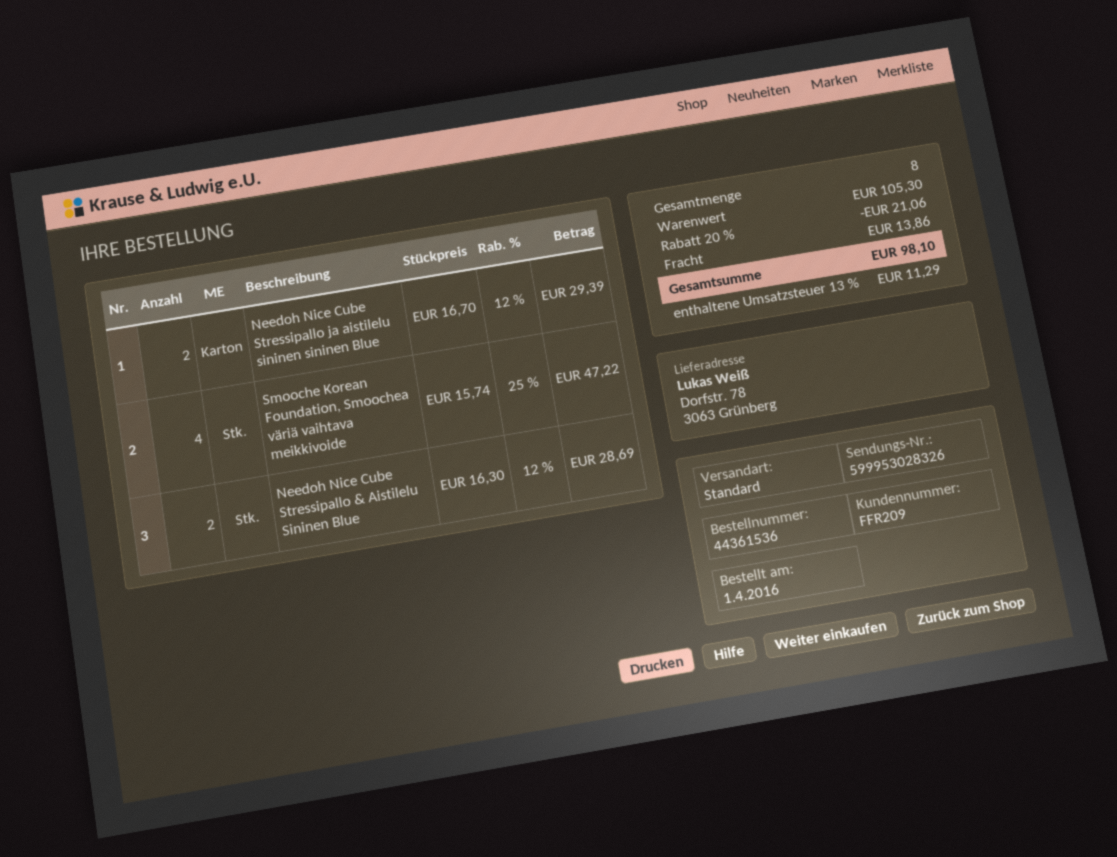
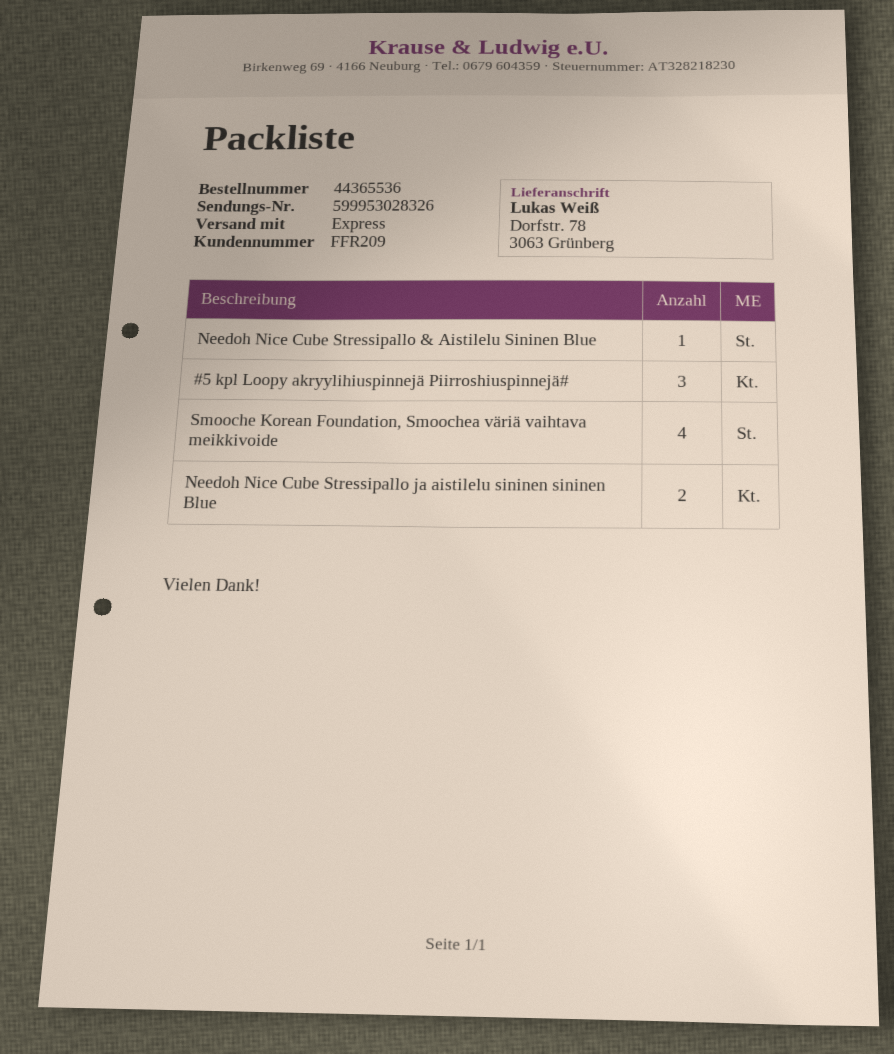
order number: 44361536 -> 44365536
shipping method: standard -> express
Needoh Nice Cube Stressipallo & Aistilelu Sininen Blue: 2 -> 1
#5 kpl Loopy akryylihiuspinnejä Piirroshiuspinnejä#: none -> 3

